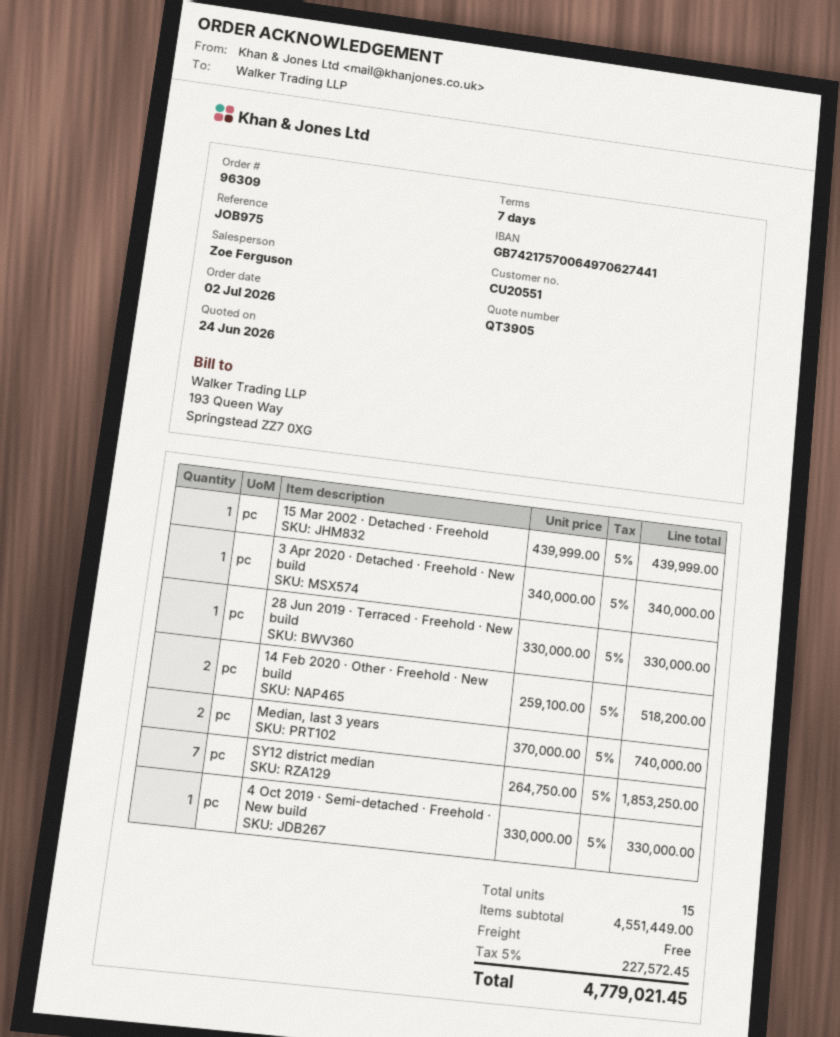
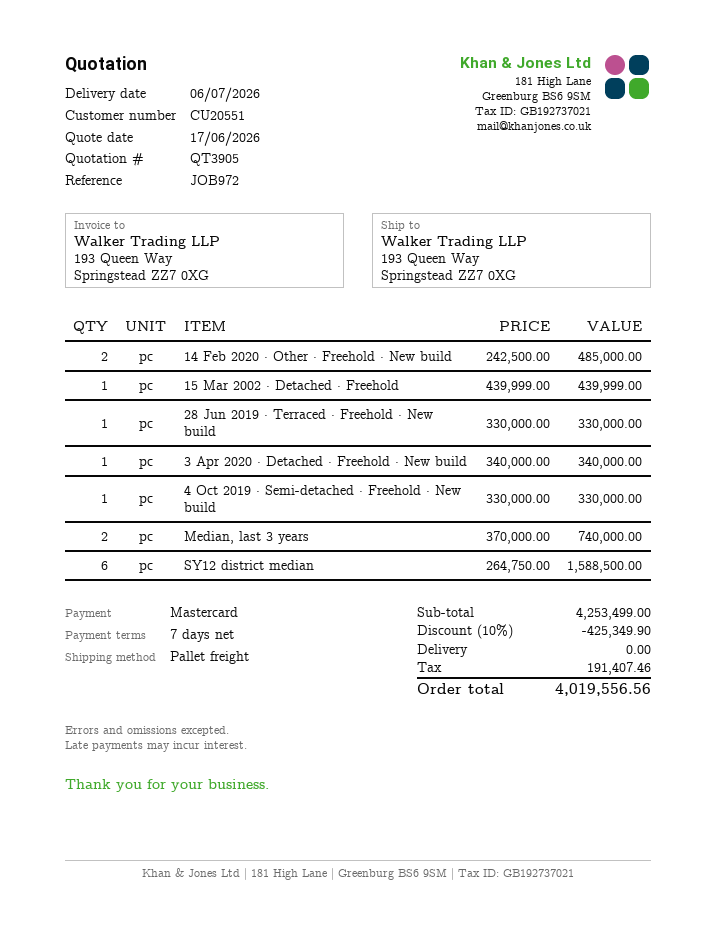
quote date: 2026-06-24 -> 2026-06-17
reference: JOB975 -> JOB972
14 Feb 2020 · Other · Freehold · New build: 2 x 259100.00 = 518200.00 -> 2 x 242500.00 = 485000.00
SY12 district median: 7 x 264750.00 = 1853250.00 -> 6 x 264750.00 = 1588500.00
subtotal: 4551449.00 -> 4253499.00
discount: none -> 10% = 425349.90
tax: 227572.45 -> 191407.46
total: 4779021.45 -> 4019556.56

